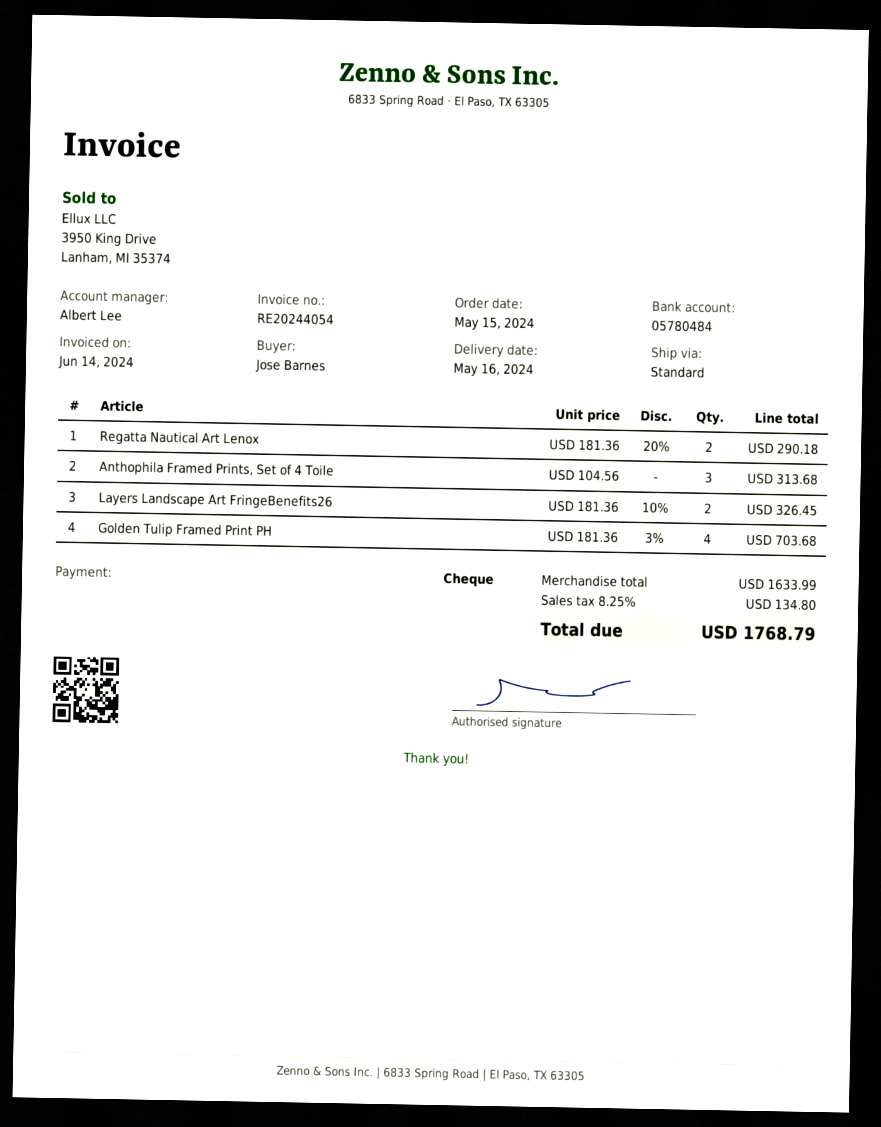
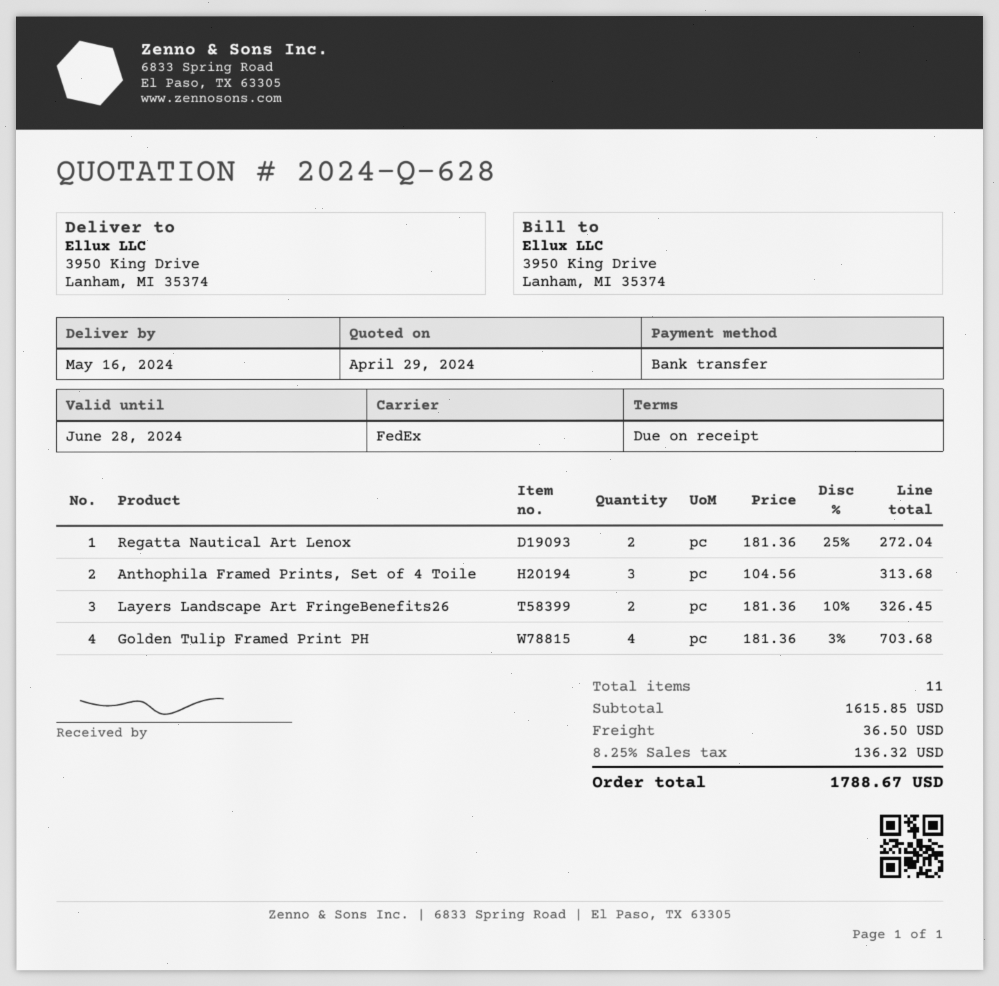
payment method: cheque -> bank transfer
shipping method: standard -> FedEx
Regatta Nautical Art Lenox: 2 x 181.36 - 20% = 290.18 -> 2 x 181.36 - 25% = 272.04
subtotal: 1633.99 -> 1615.85
shipping: none -> 36.50
tax: 8.25% = 134.80 -> 8.25% = 136.32
total: 1768.79 -> 1788.67

